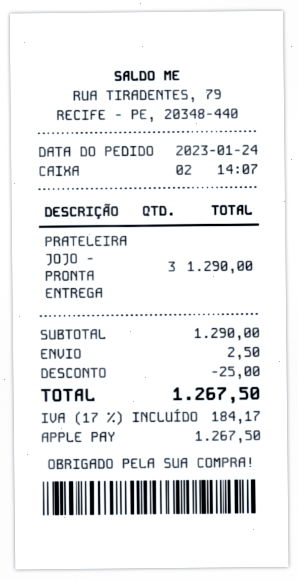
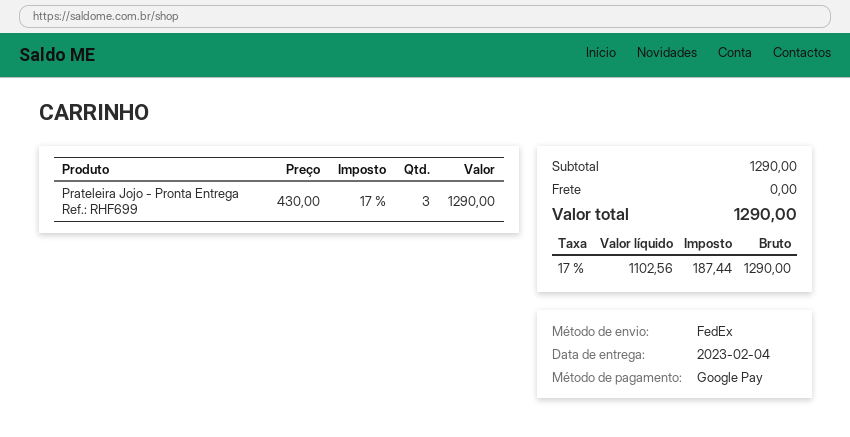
payment method: Apple Pay -> Google Pay
discount: 25.00 -> none
shipping: 2.50 -> 0.00
tax: 17% = 184.17 -> 17% = 187.44
total: 1267.50 -> 1290.00

